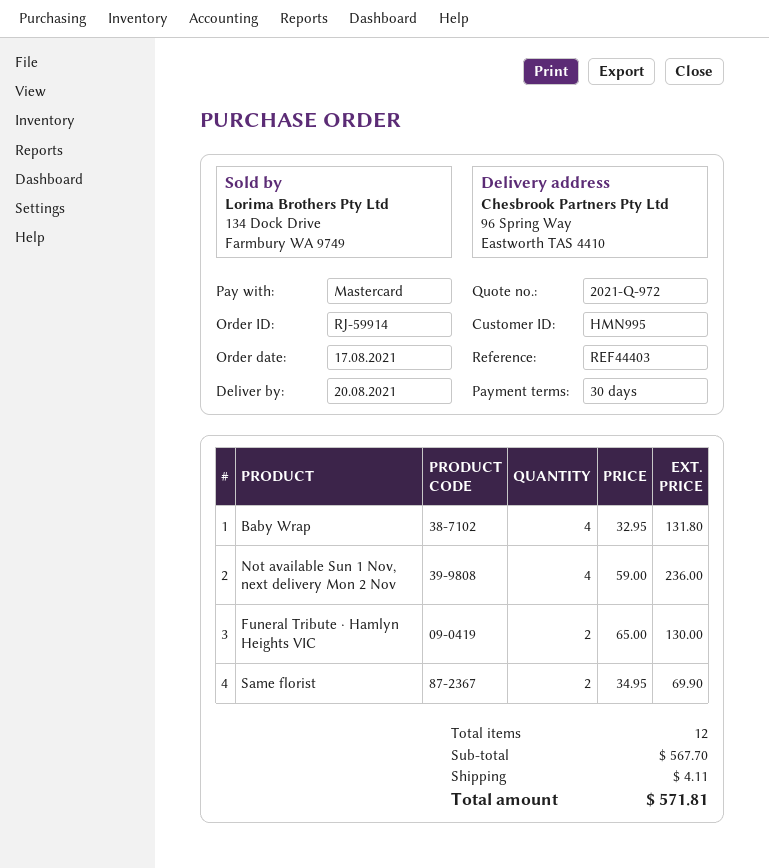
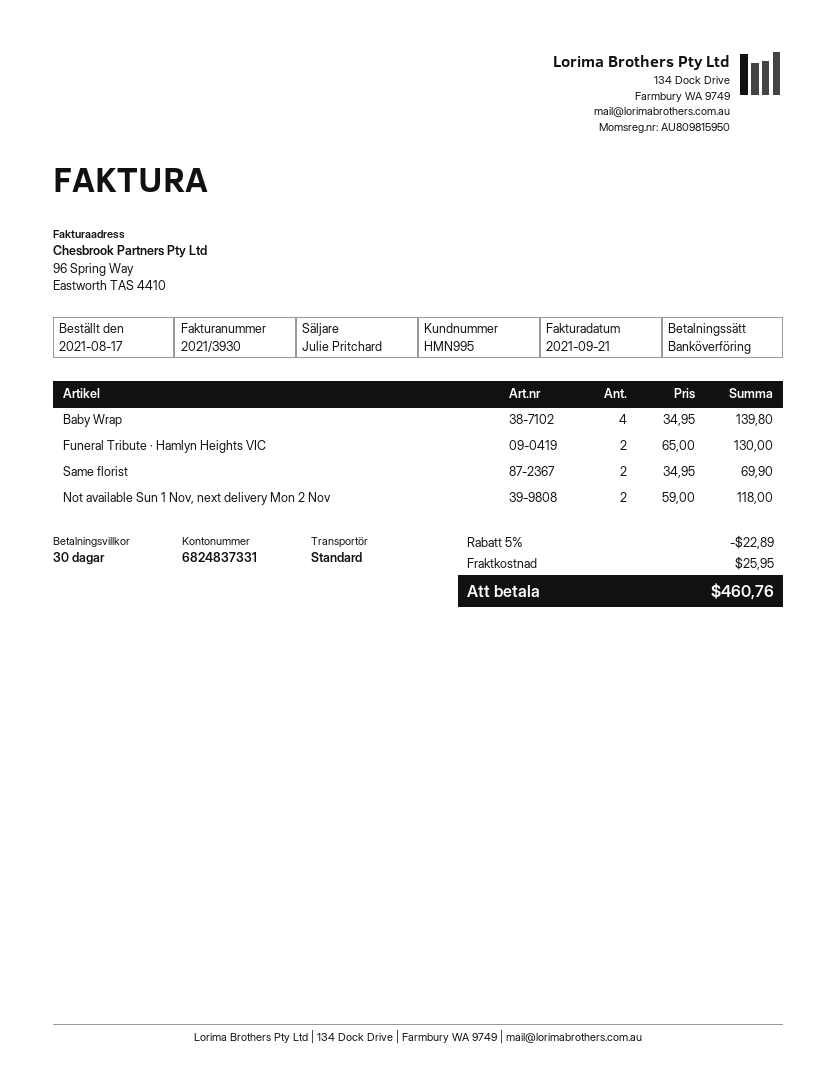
payment method: Mastercard -> bank transfer
Baby Wrap: 4 x 32.95 = 131.80 -> 4 x 34.95 = 139.80
Not available Sun 1 Nov, next delivery Mon 2 Nov: 4 x 59.00 = 236.00 -> 2 x 59.00 = 118.00
discount: none -> 5% = 22.89
shipping: 4.11 -> 25.95
total: 571.81 -> 460.76

